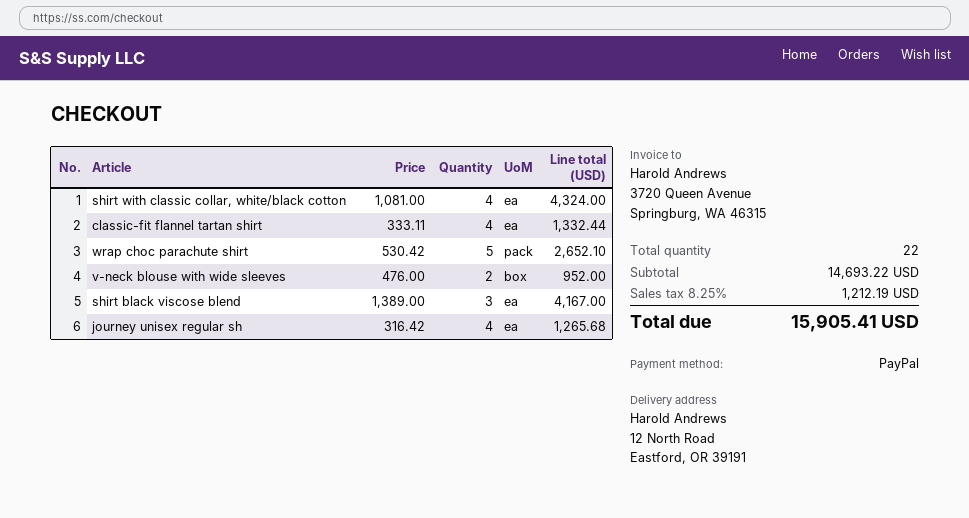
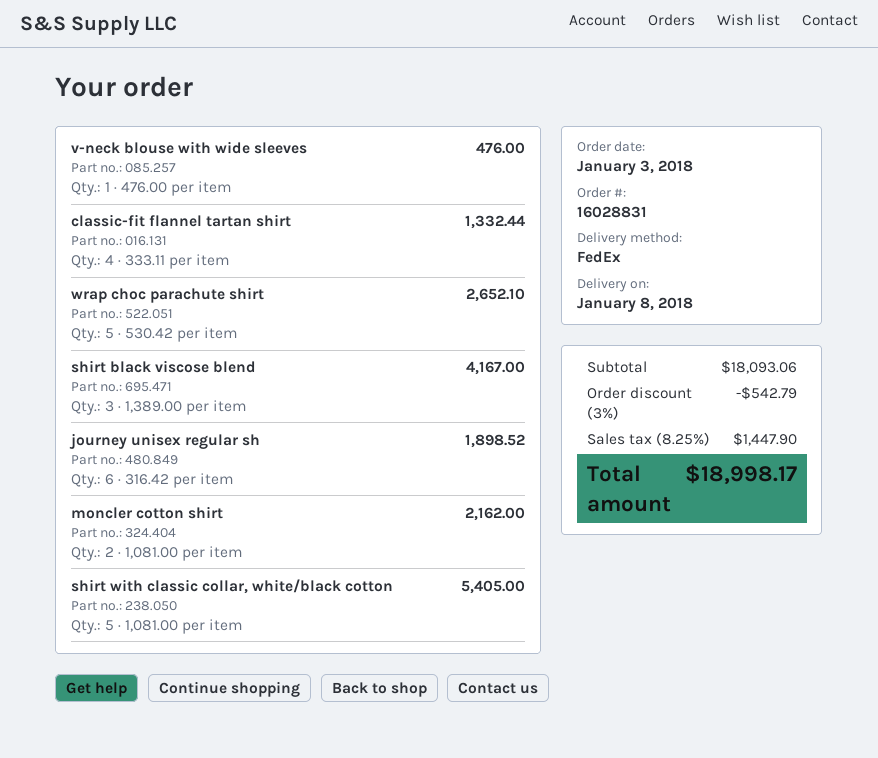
shirt with classic collar, white/black cotton: 4 x 1081.00 = 4324.00 -> 5 x 1081.00 = 5405.00
v-neck blouse with wide sleeves: 2 x 476.00 = 952.00 -> 1 x 476.00 = 476.00
journey unisex regular sh: 4 x 316.42 = 1265.68 -> 6 x 316.42 = 1898.52
moncler cotton shirt: none -> 2 x 1081.00 = 2162.00
subtotal: 14693.22 -> 18093.06
discount: none -> 3% = 542.79
tax: 8.25% = 1212.19 -> 8.25% = 1447.90
total: 15905.41 -> 18998.17

